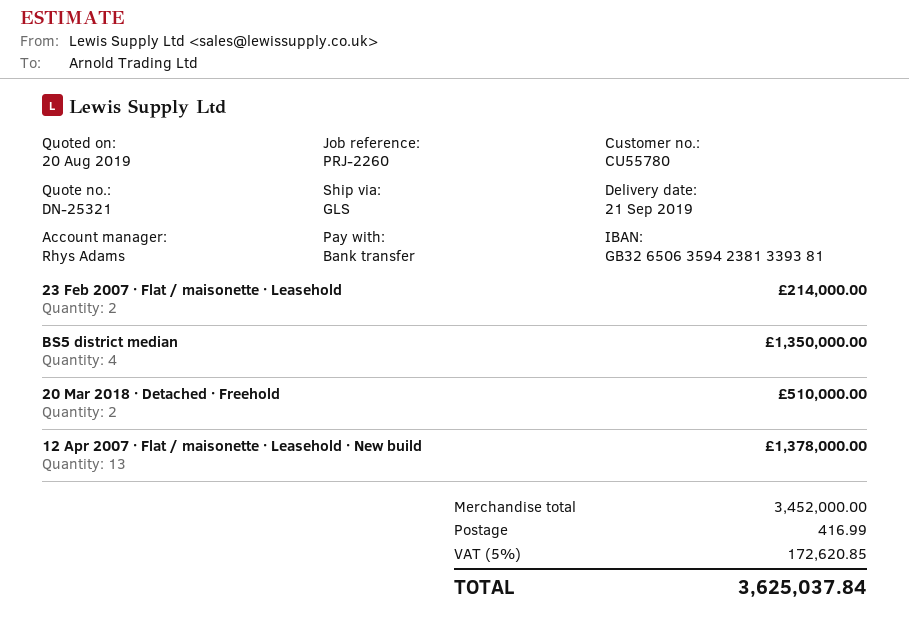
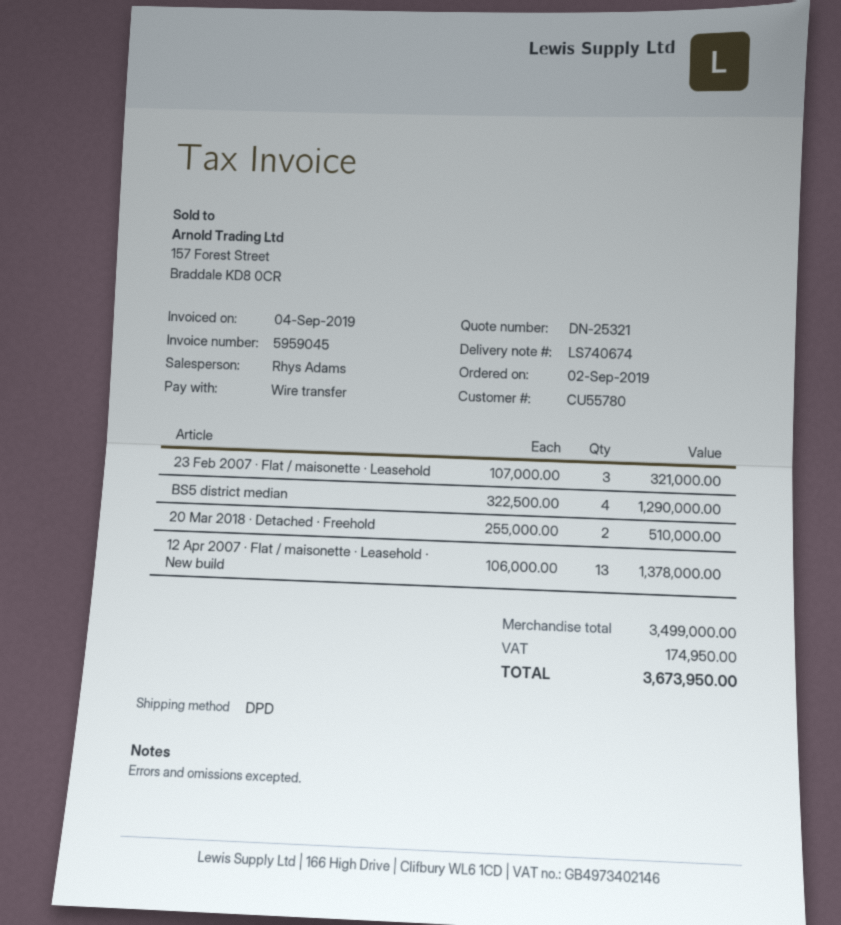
shipping method: GLS -> DPD
23 Feb 2007 · Flat / maisonette · Leasehold: 2 for 214000.00 -> 3 for 321000.00
BS5 district median: 4 for 1350000.00 -> 4 for 1290000.00
subtotal: 3452000.00 -> 3499000.00
shipping: 416.99 -> none
tax: 172620.85 -> 174950.00
total: 3625037.84 -> 3673950.00

